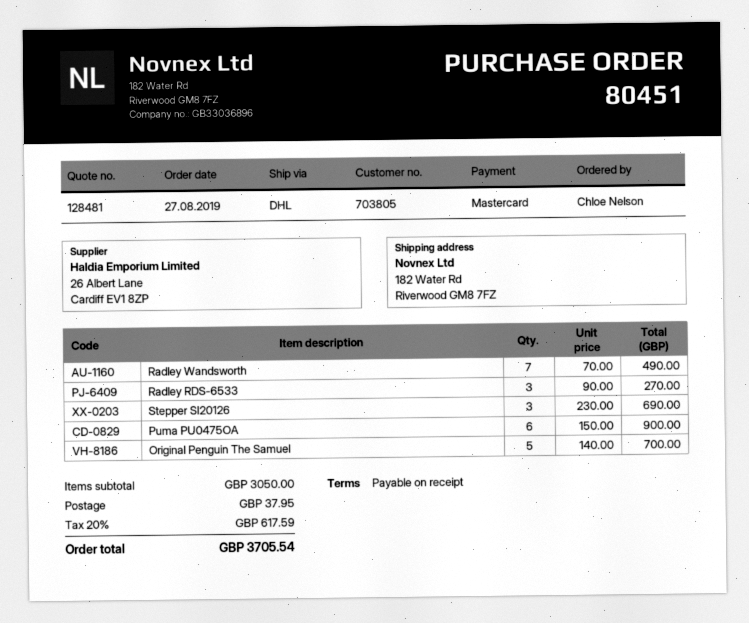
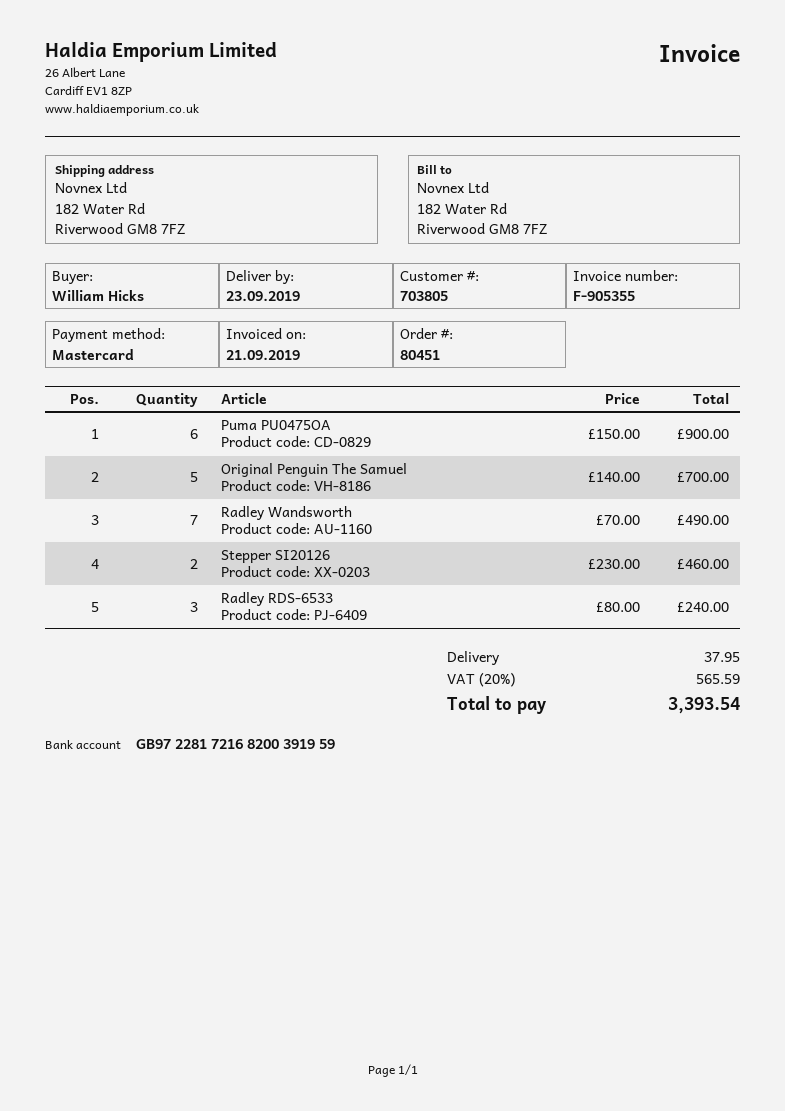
ordered by: Chloe Nelson -> William Hicks
Radley RDS-6533: 3 x 90.00 = 270.00 -> 3 x 80.00 = 240.00
Stepper SI20126: 3 x 230.00 = 690.00 -> 2 x 230.00 = 460.00
tax: 20% = 617.59 -> 20% = 565.59
total: 3705.54 -> 3393.54

